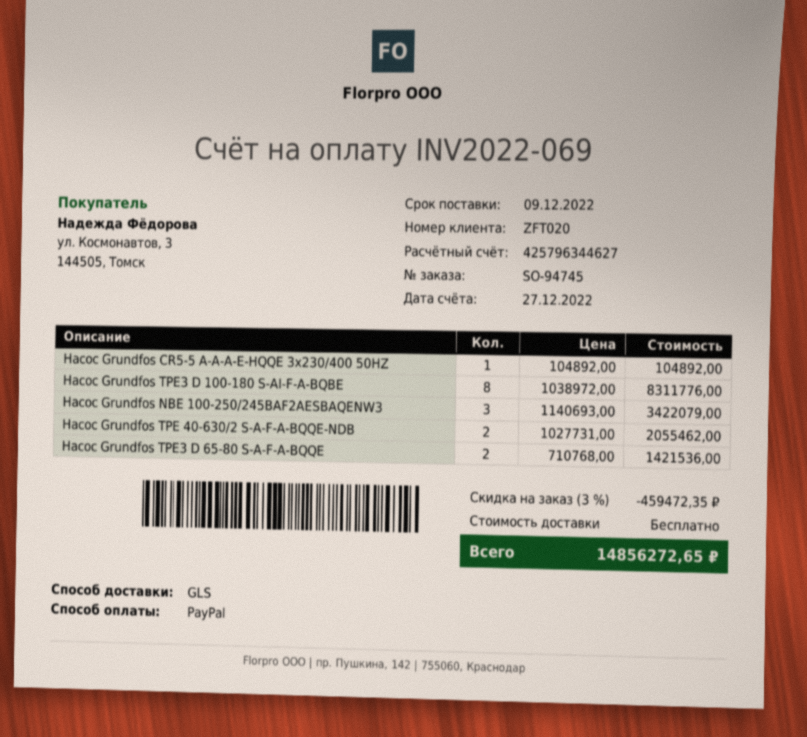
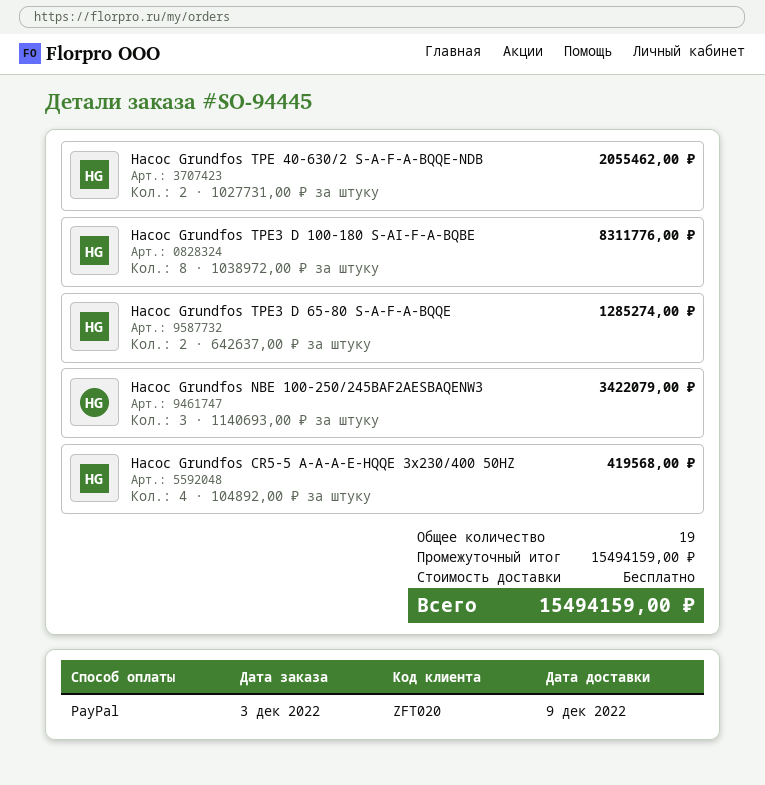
order number: SO-94745 -> SO-94445
Насос Grundfos CR5-5 A-A-A-E-HQQE 3x230/400 50HZ: 1 x 104892.00 = 104892.00 -> 4 x 104892.00 = 419568.00
Насос Grundfos TPE3 D 65-80 S-A-F-A-BQQE: 2 x 710768.00 = 1421536.00 -> 2 x 642637.00 = 1285274.00
discount: 3% = 459472.35 -> none
total: 14856272.65 -> 15494159.00

